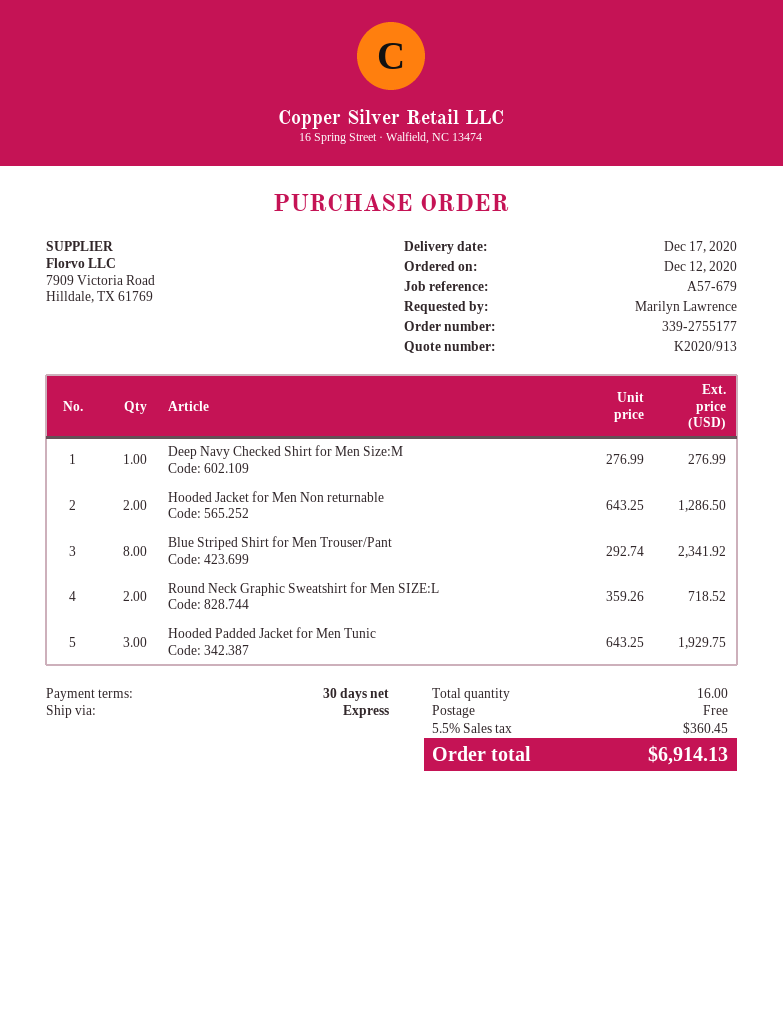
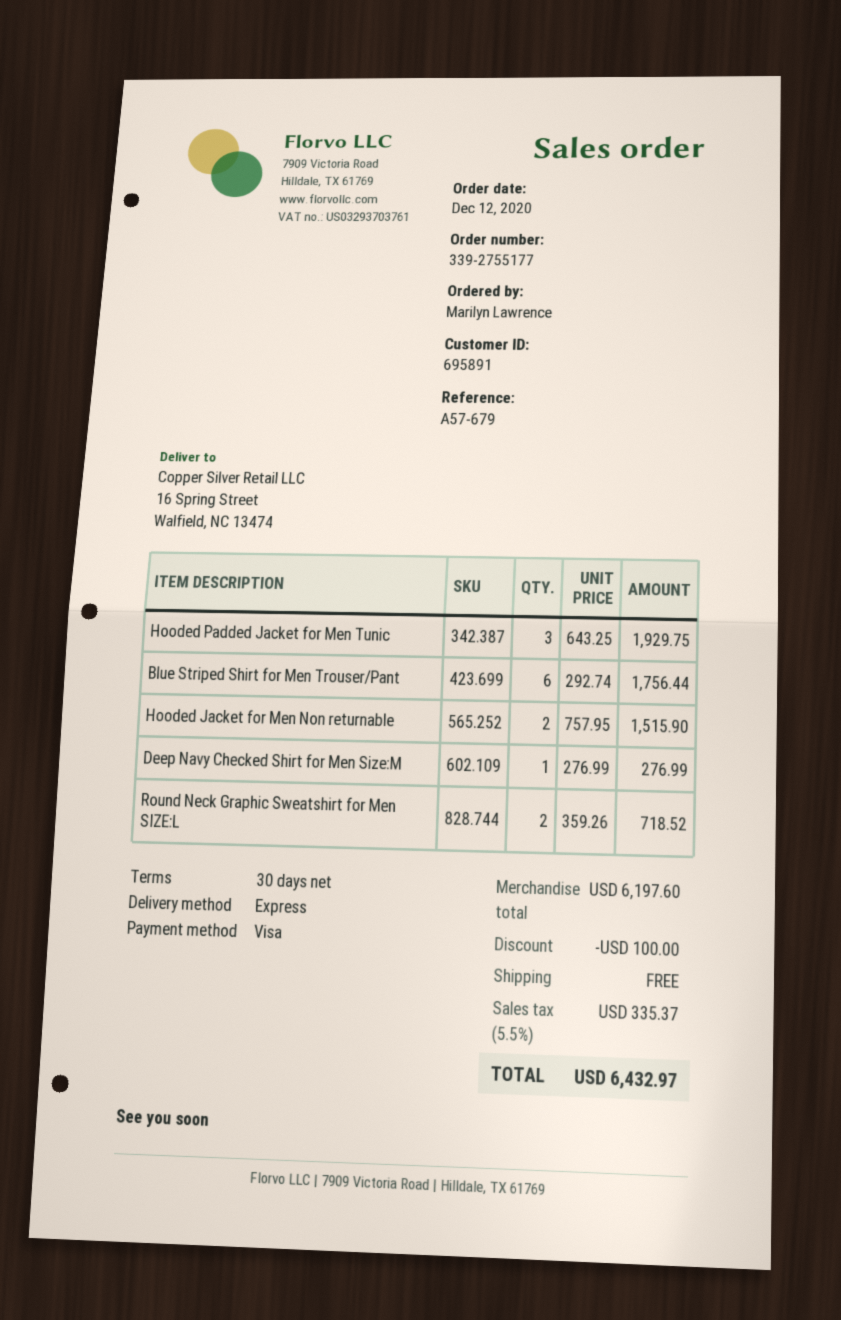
Hooded Jacket for Men Non returnable: 2 x 643.25 = 1286.50 -> 2 x 757.95 = 1515.90
Blue Striped Shirt for Men Trouser/Pant: 8 x 292.74 = 2341.92 -> 6 x 292.74 = 1756.44
discount: none -> 100.00
tax: 5.5% = 360.45 -> 5.5% = 335.37
total: 6914.13 -> 6432.97

